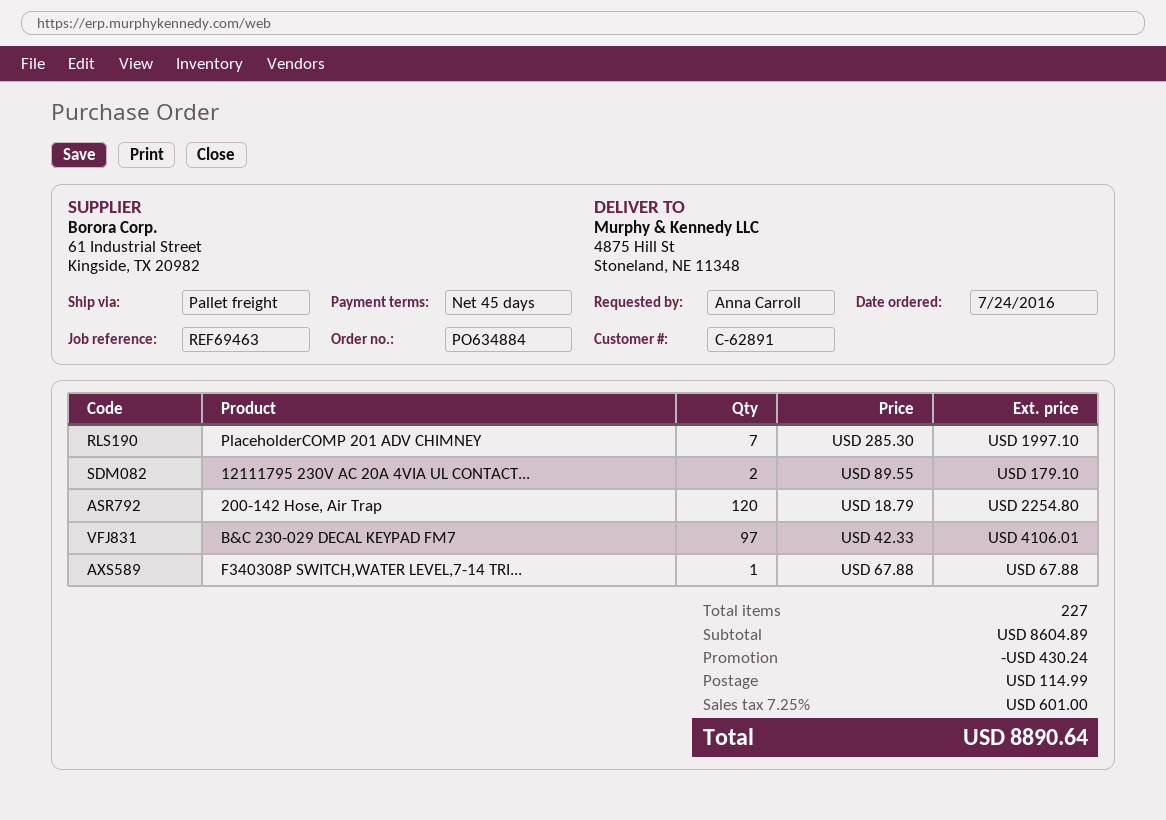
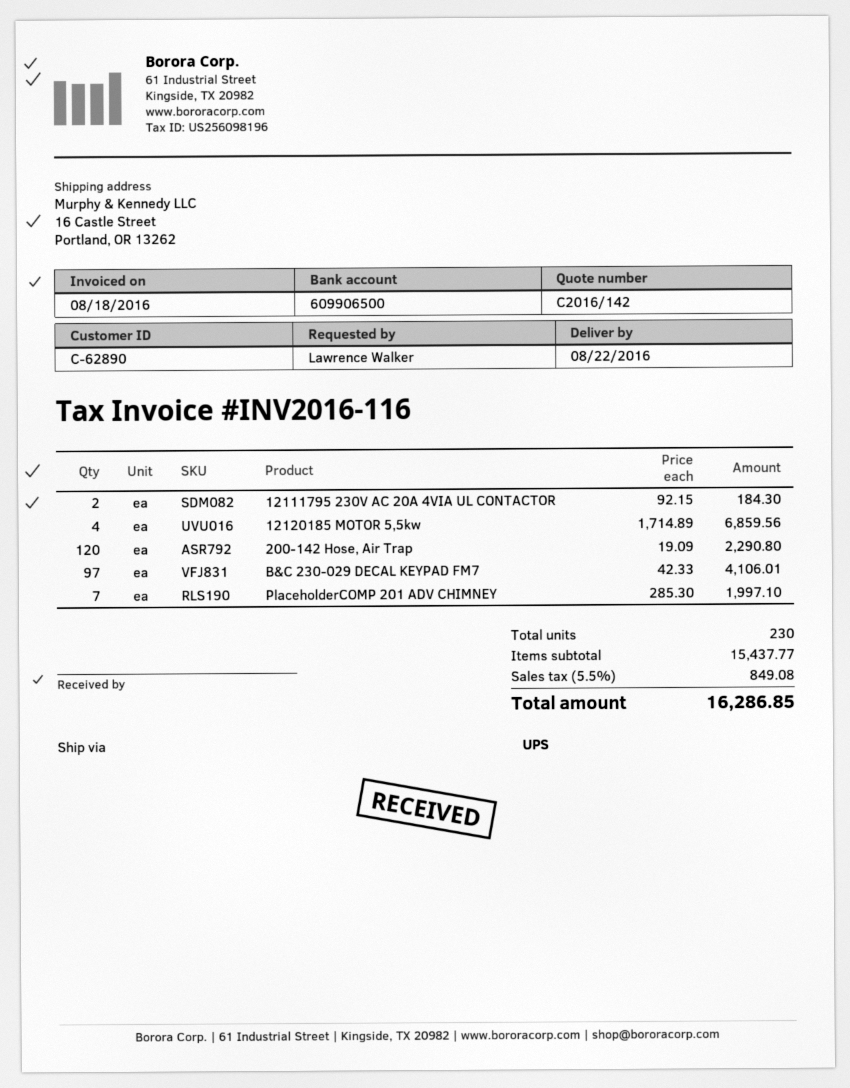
customer number: C-62891 -> C-62890
ordered by: Anna Carroll -> Lawrence Walker
shipping method: pallet freight -> UPS
ship to: 4875 Hill St, Stoneland, NE 11348 -> 16 Castle Street, Portland, OR 13262
12111795 230V AC 20A 4VIA UL CONTACT...: 2 x 89.55 = 179.10 -> 2 x 92.15 = 184.30
200-142 Hose, Air Trap: 120 x 18.79 = 2254.80 -> 120 x 19.09 = 2290.80
F340308P SWITCH,WATER LEVEL,7-14 TRI...: 1 x 67.88 = 67.88 -> none
12120185 MOTOR 5,5kw: none -> 4 x 1714.89 = 6859.56
total quantity: 227 -> 230
subtotal: 8604.89 -> 15437.77
discount: 430.24 -> none
shipping: 114.99 -> none
tax: 7.25% = 601.00 -> 5.5% = 849.08
total: 8890.64 -> 16286.85

